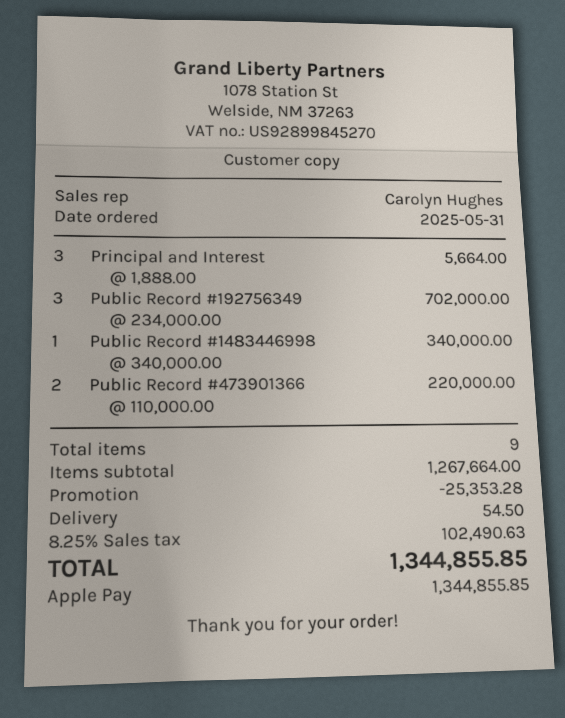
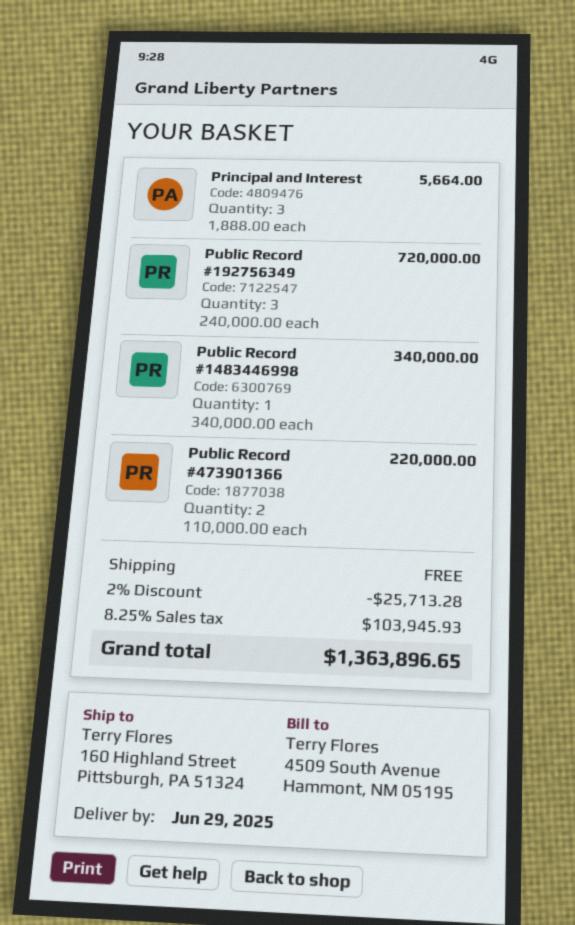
Public Record #192756349: 3 x 234000.00 = 702000.00 -> 3 x 240000.00 = 720000.00
discount: 25353.28 -> 25713.28
shipping: 54.50 -> 0.00
tax: 8.25% = 102490.63 -> 8.25% = 103945.93
total: 1344855.85 -> 1363896.65

